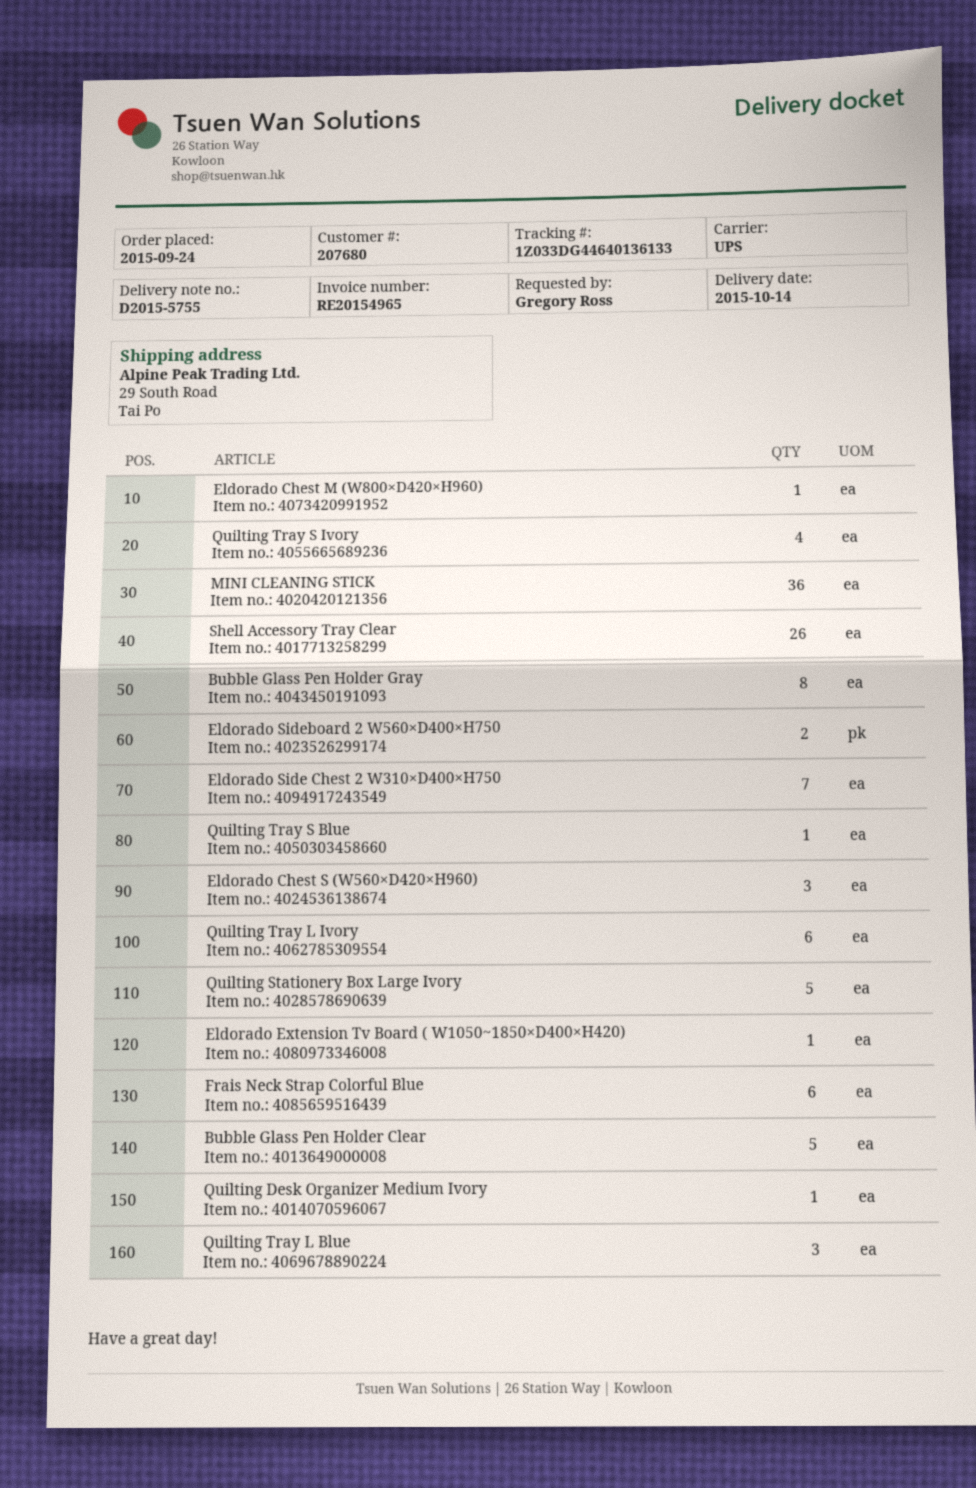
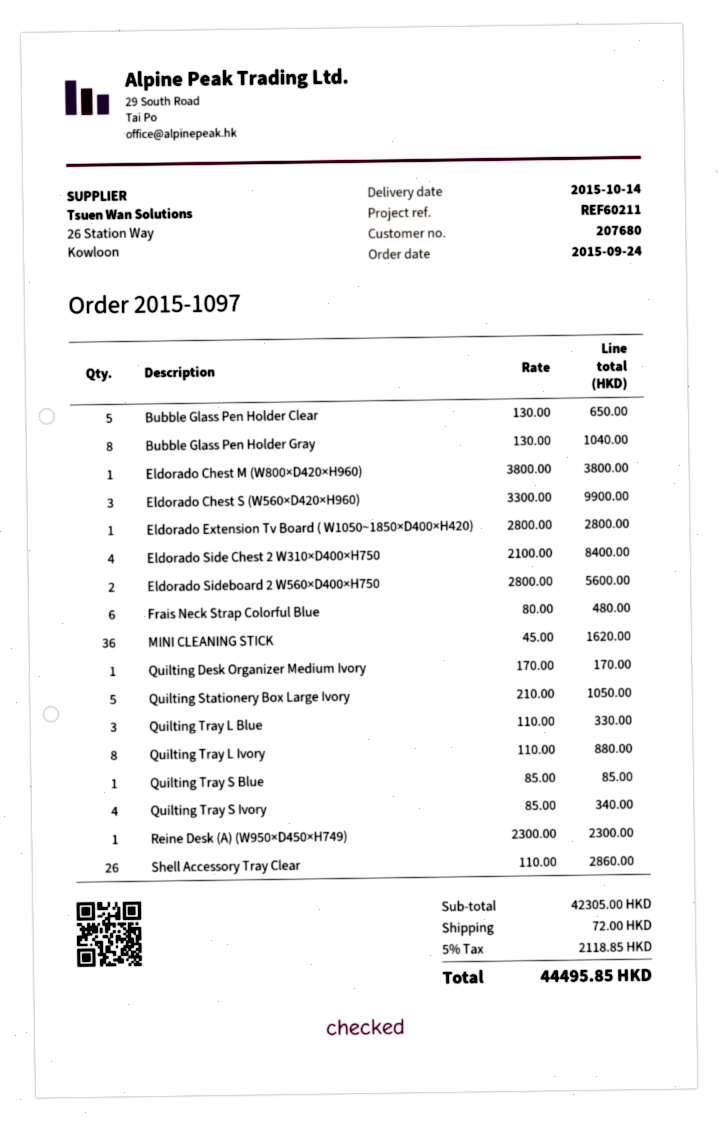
Eldorado Side Chest 2 W310×D400×H750: 7 -> 4
Quilting Tray L Ivory: 6 -> 8
Reine Desk (A) (W950×D450×H749): none -> 1

